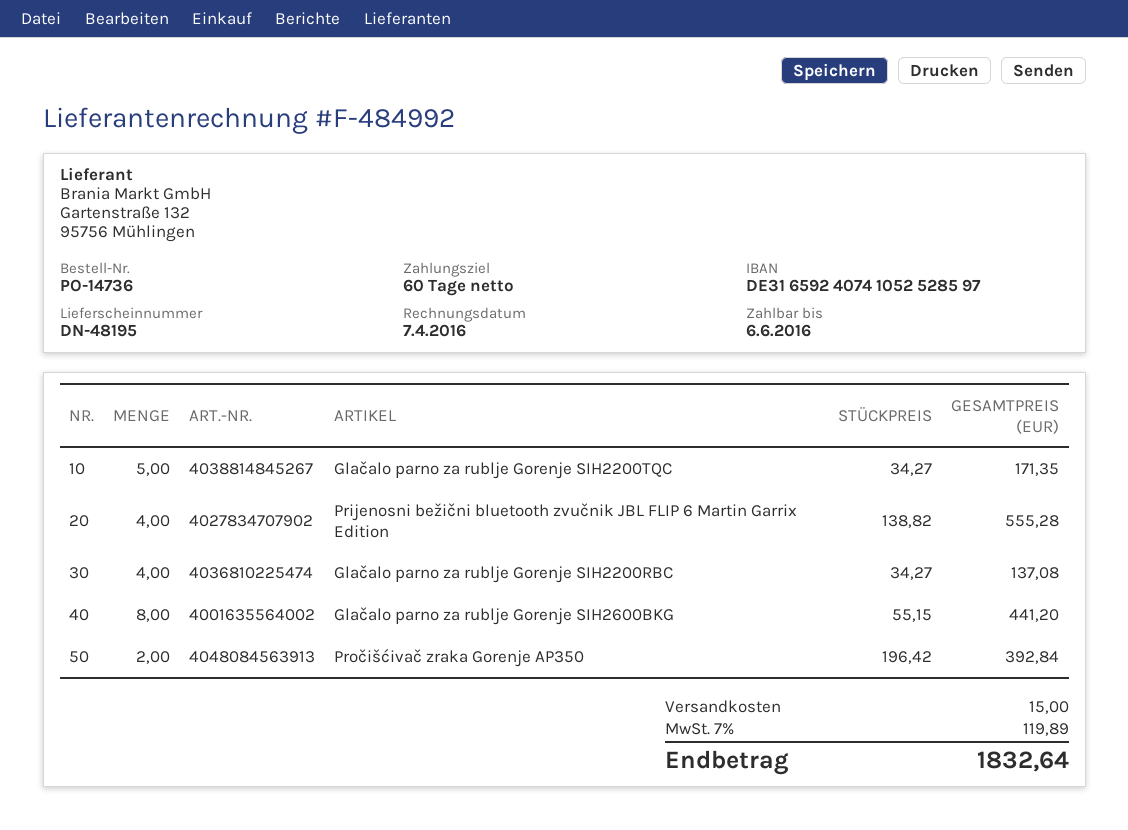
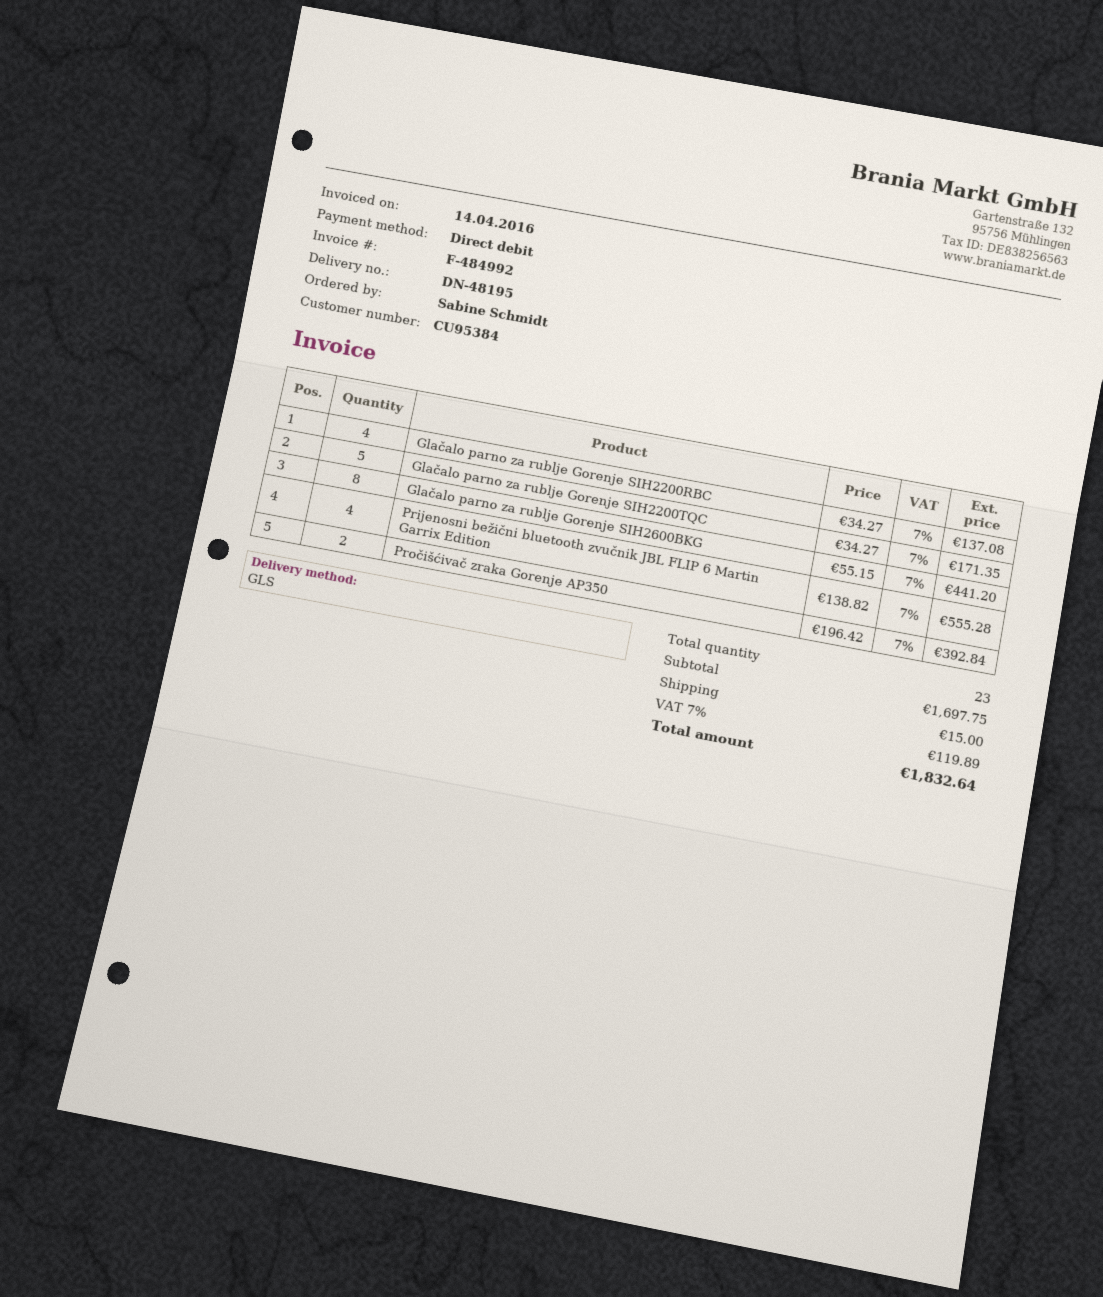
invoice date: 2016-04-07 -> 2016-04-14

